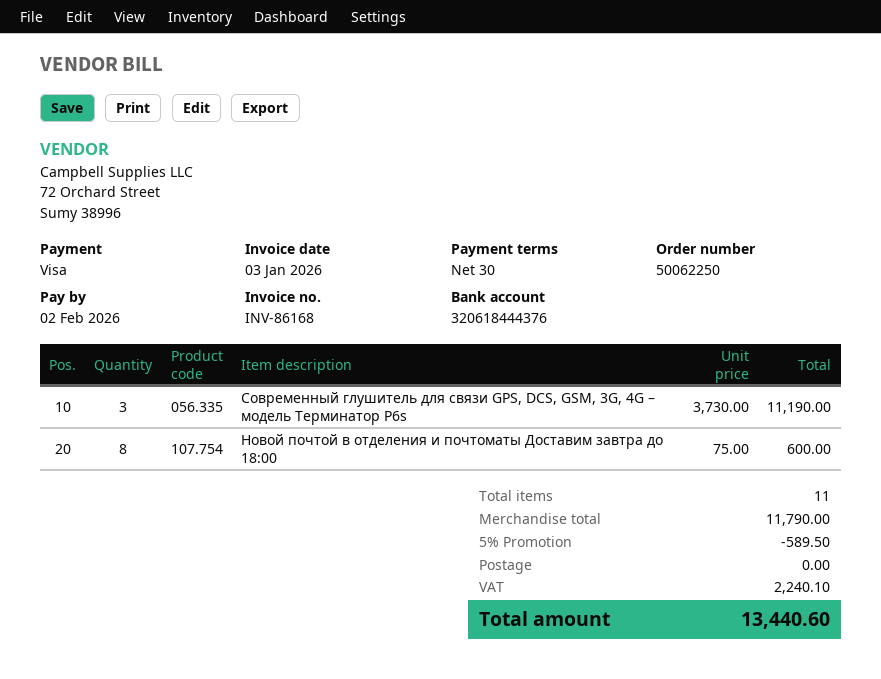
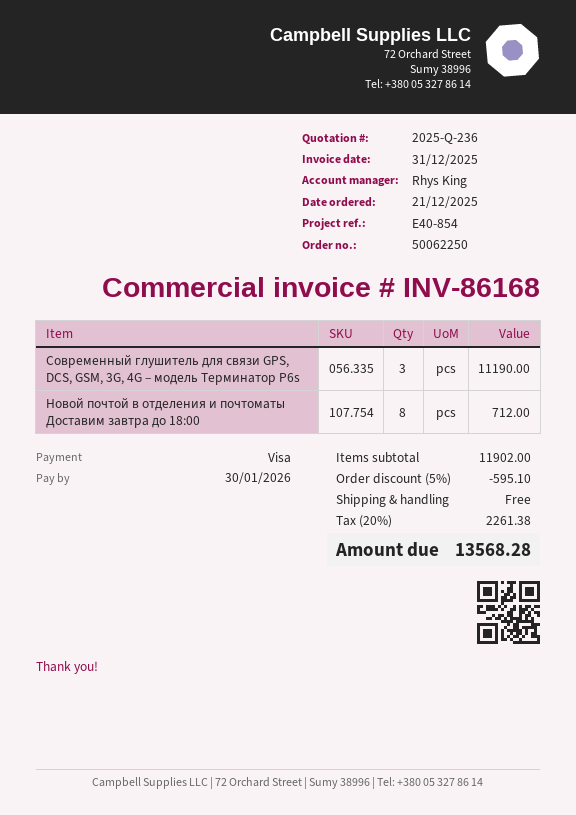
invoice date: 2026-01-03 -> 2025-12-31
due date: 2026-02-02 -> 2026-01-30
Новой почтой в отделения и почтоматы Доставим завтра до 18:00: 8 for 600.00 -> 8 for 712.00
subtotal: 11790.00 -> 11902.00
discount: 5% = 589.50 -> 5% = 595.10
tax: 2240.10 -> 2261.38
total: 13440.60 -> 13568.28

